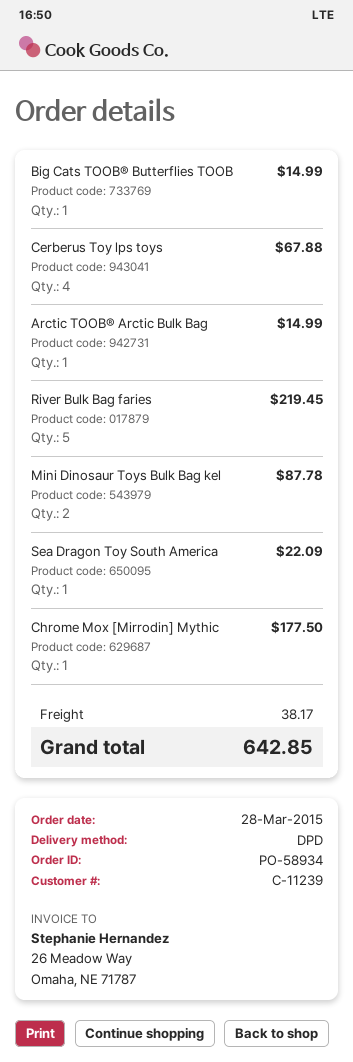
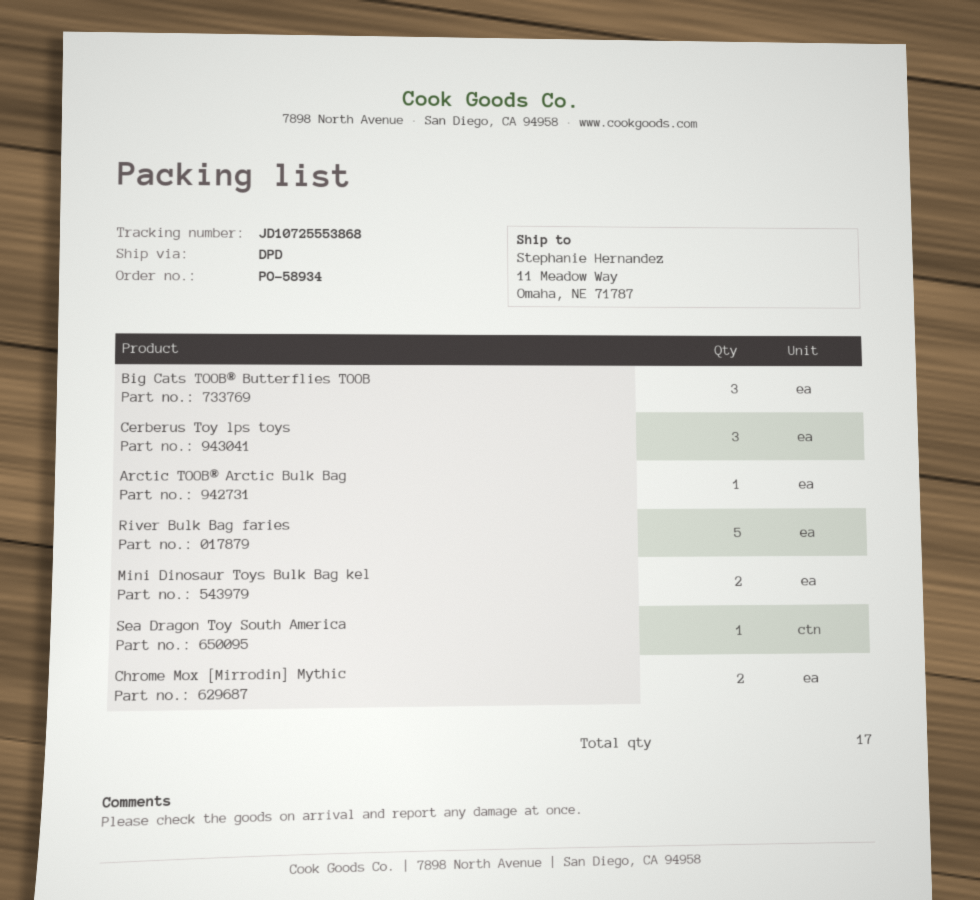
Big Cats TOOB® Butterflies TOOB: 1 -> 3
Cerberus Toy lps toys: 4 -> 3
Chrome Mox [Mirrodin] Mythic: 1 -> 2

